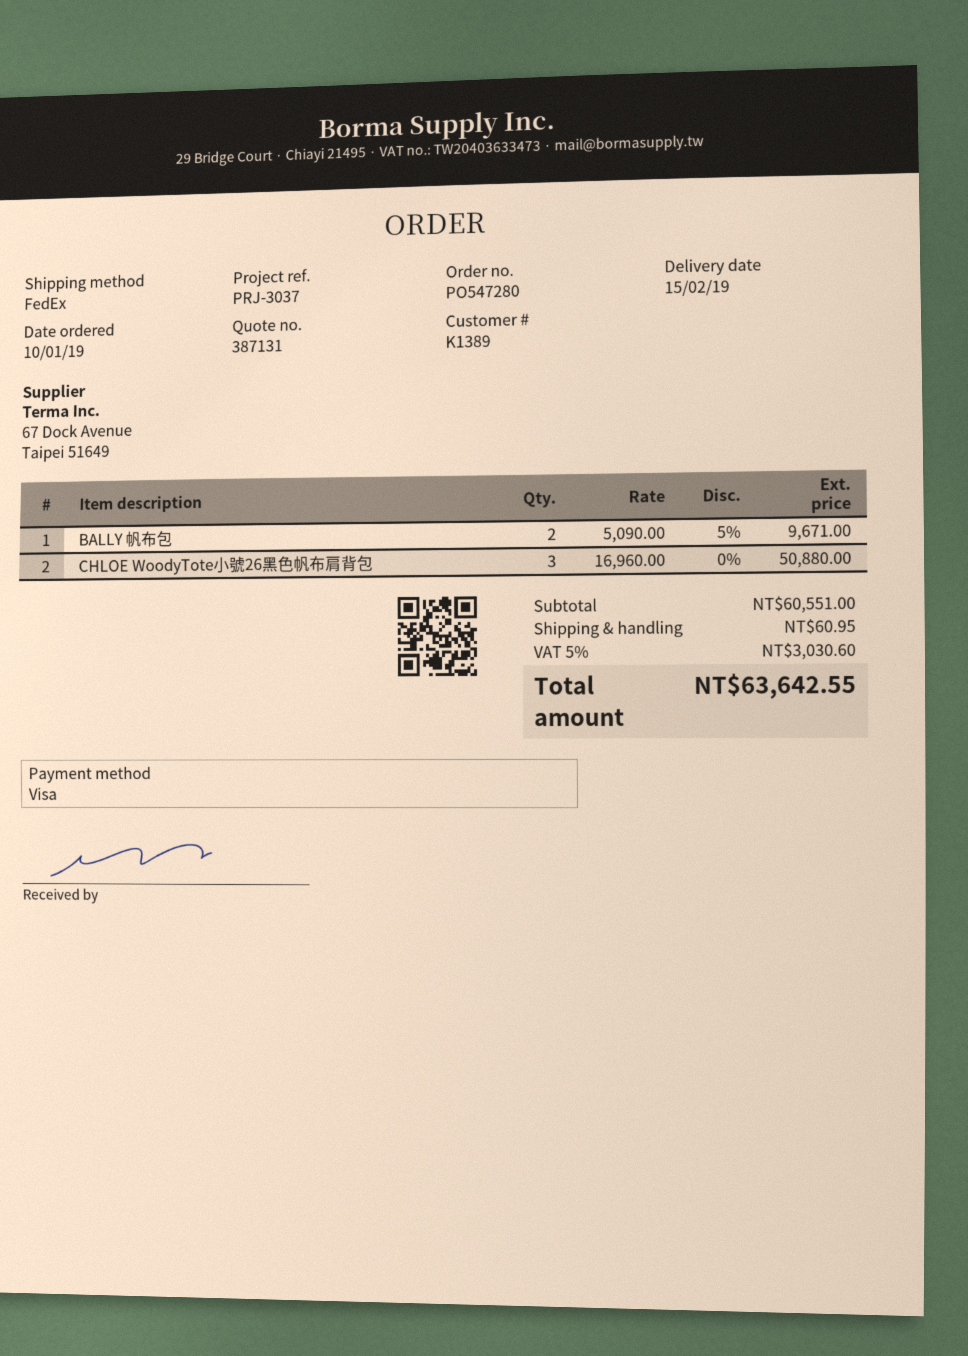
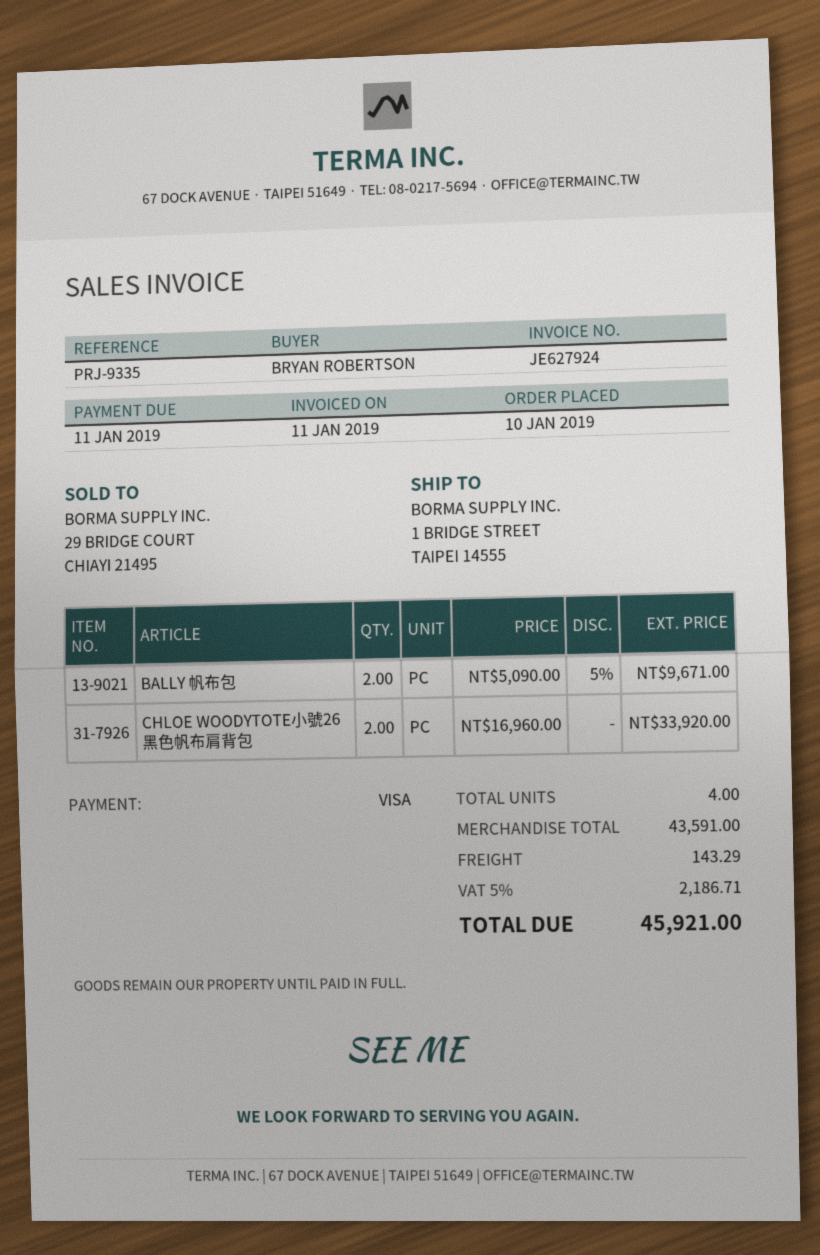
reference: PRJ-3037 -> PRJ-9335
CHLOE WoodyTote小號26黑色帆布肩背包: 3 x 16960.00 = 50880.00 -> 2 x 16960.00 = 33920.00
subtotal: 60551.00 -> 43591.00
shipping: 60.95 -> 143.29
tax: 5% = 3030.60 -> 5% = 2186.71
total: 63642.55 -> 45921.00

